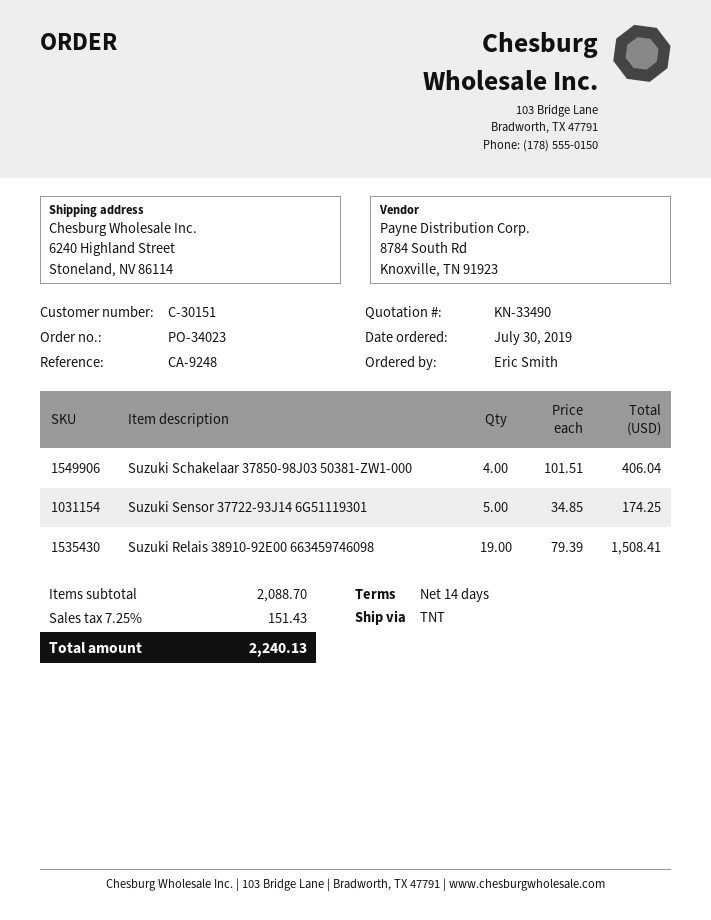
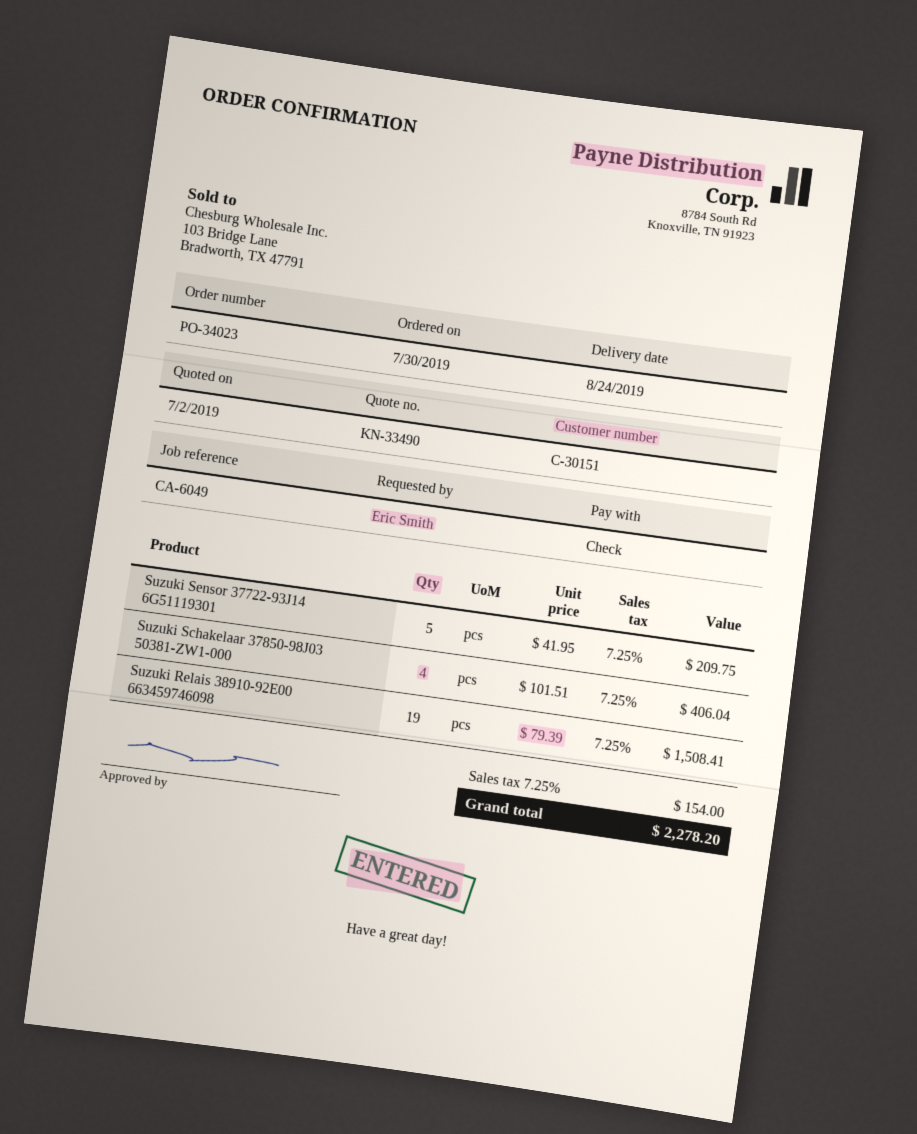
reference: CA-9248 -> CA-6049
Suzuki Sensor 37722-93J14 6G51119301: 5 x 34.85 = 174.25 -> 5 x 41.95 = 209.75
tax: 7.25% = 151.43 -> 7.25% = 154.00
total: 2240.13 -> 2278.20

